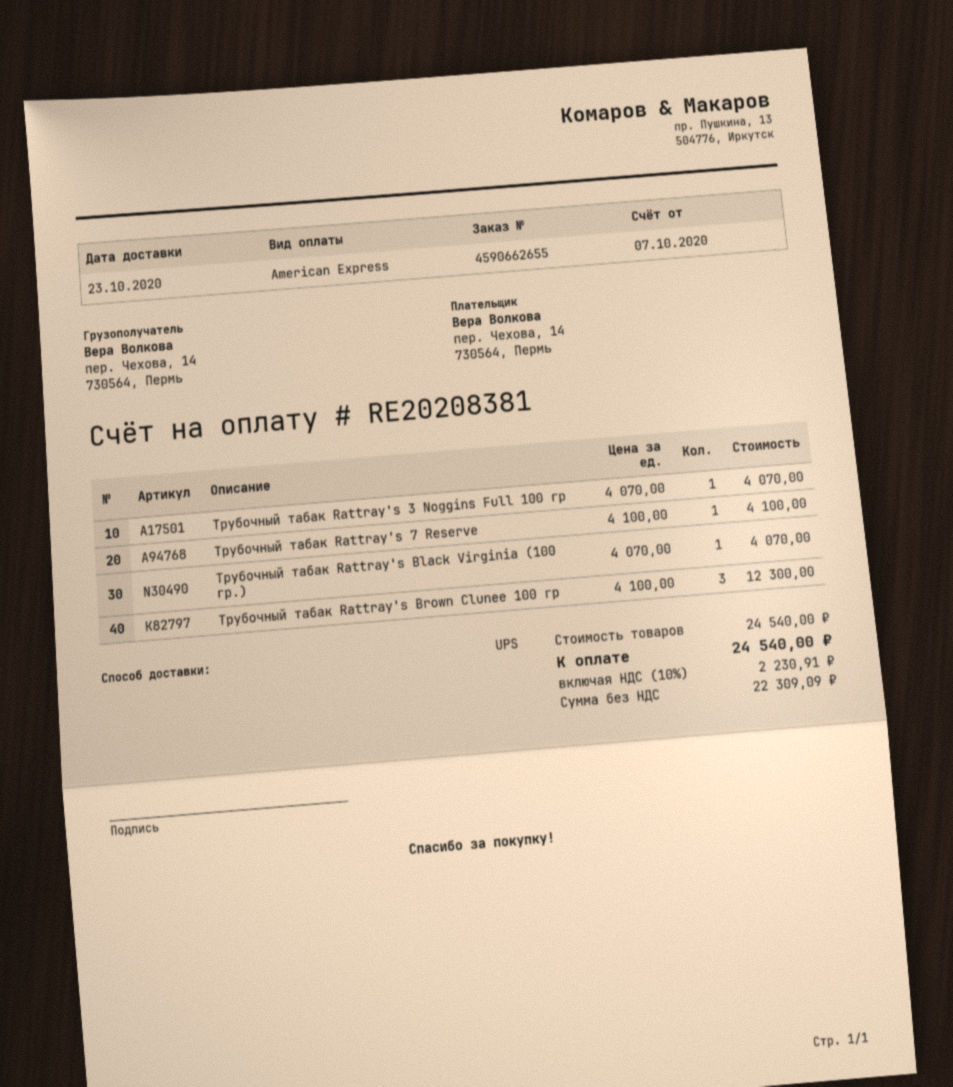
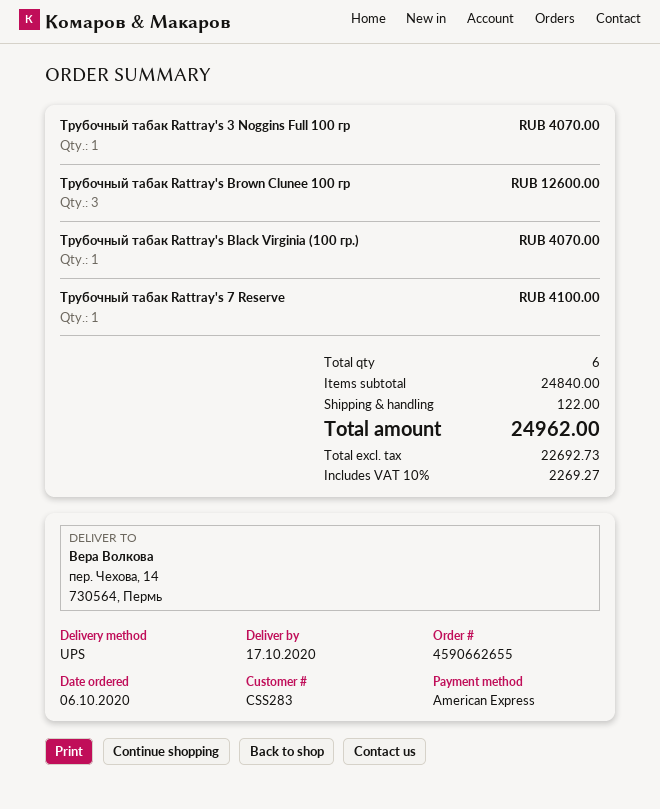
delivery date: 2020-10-23 -> 2020-10-17
Трубочный табак Rattray's Brown Clunee 100 гр: 3 for 12300.00 -> 3 for 12600.00
subtotal: 24540.00 -> 24840.00
shipping: none -> 122.00
net: 22309.09 -> 22692.73
tax: 10% = 2230.91 -> 10% = 2269.27
total: 24540.00 -> 24962.00

